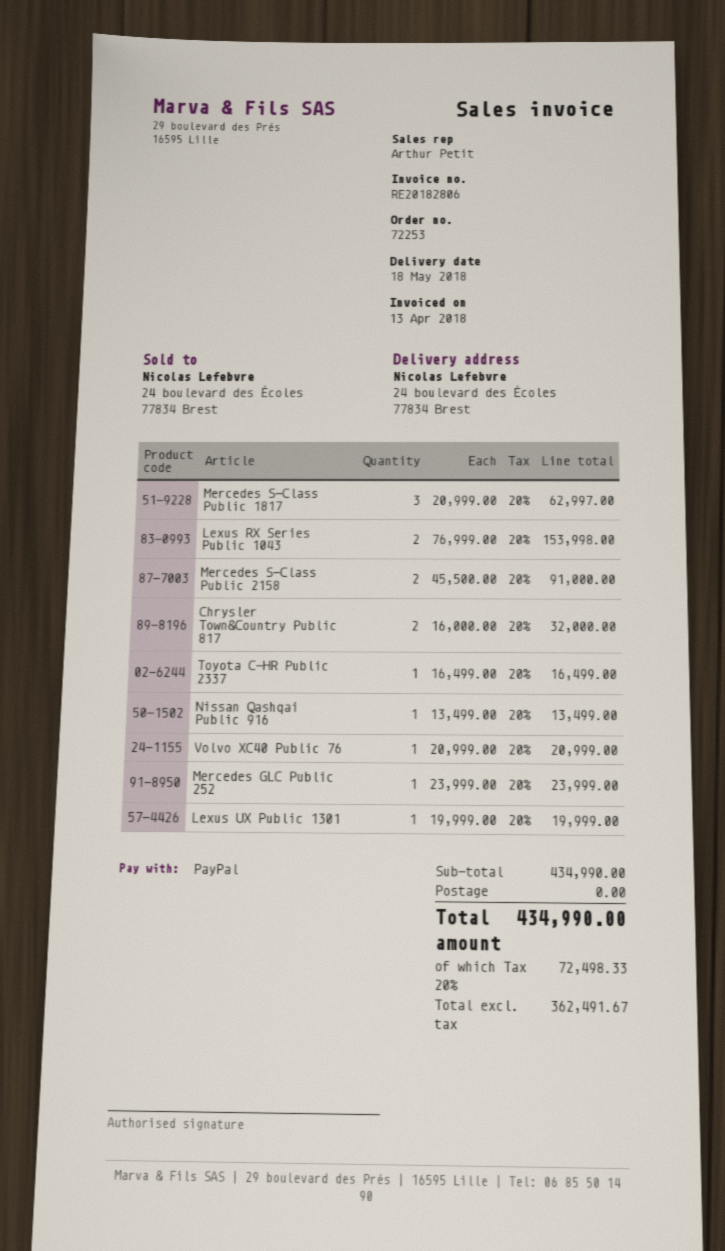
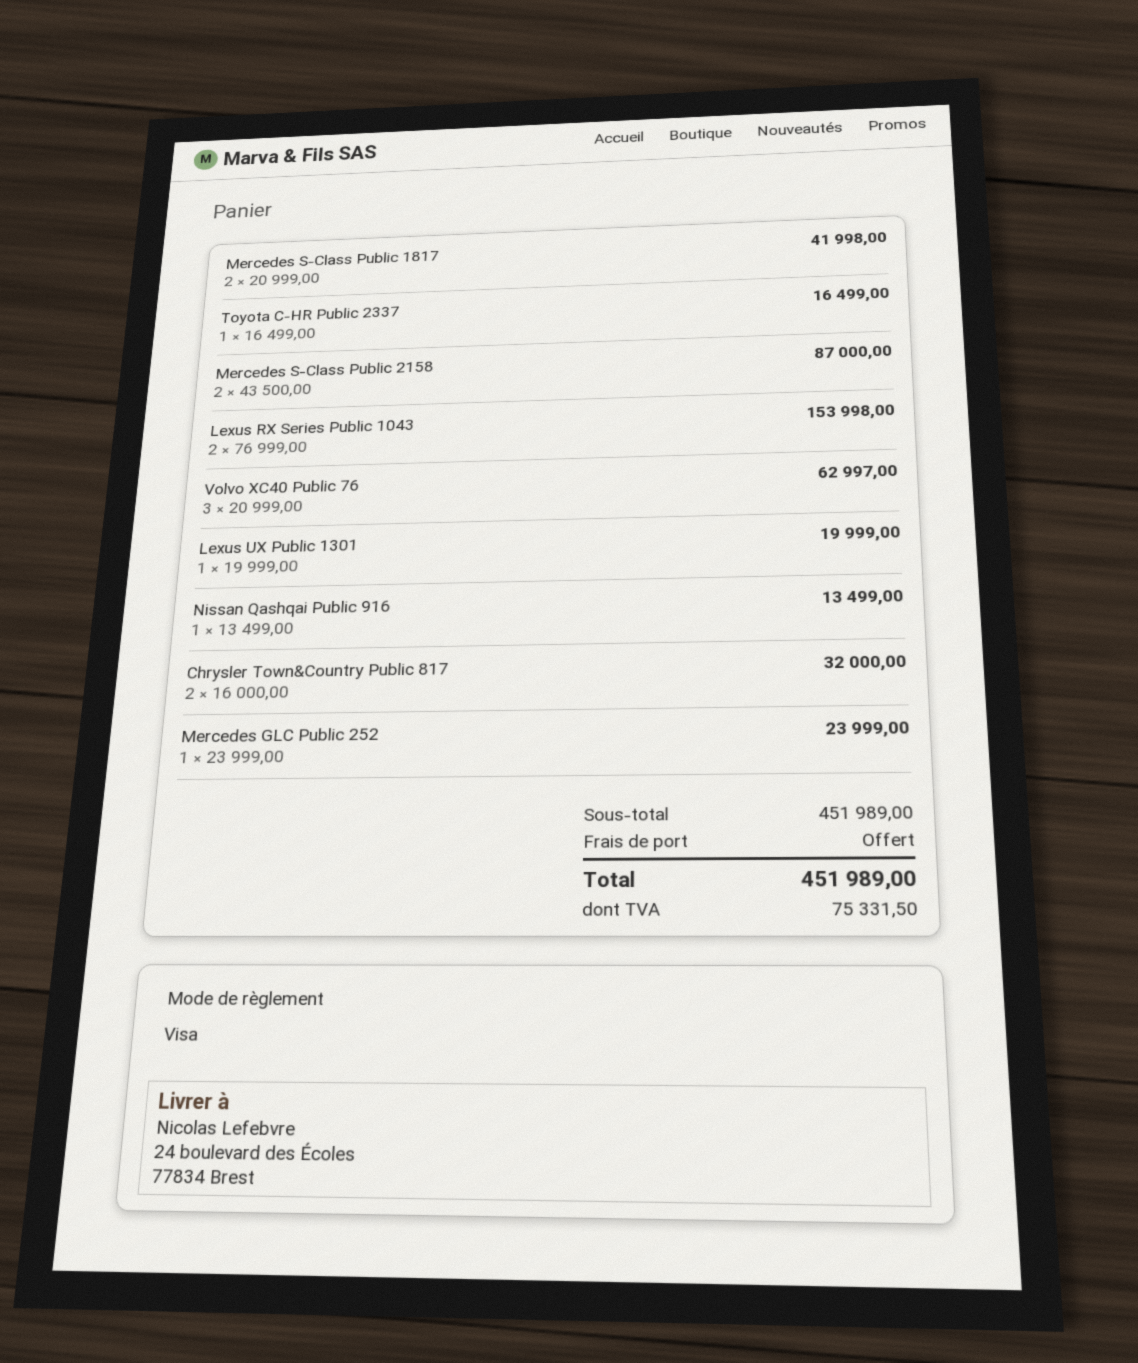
payment method: PayPal -> Visa
Mercedes S-Class Public 1817: 3 x 20999.00 = 62997.00 -> 2 x 20999.00 = 41998.00
Mercedes S-Class Public 2158: 2 x 45500.00 = 91000.00 -> 2 x 43500.00 = 87000.00
Volvo XC40 Public 76: 1 x 20999.00 = 20999.00 -> 3 x 20999.00 = 62997.00
subtotal: 434990.00 -> 451989.00
tax: 72498.33 -> 75331.50
total: 434990.00 -> 451989.00

